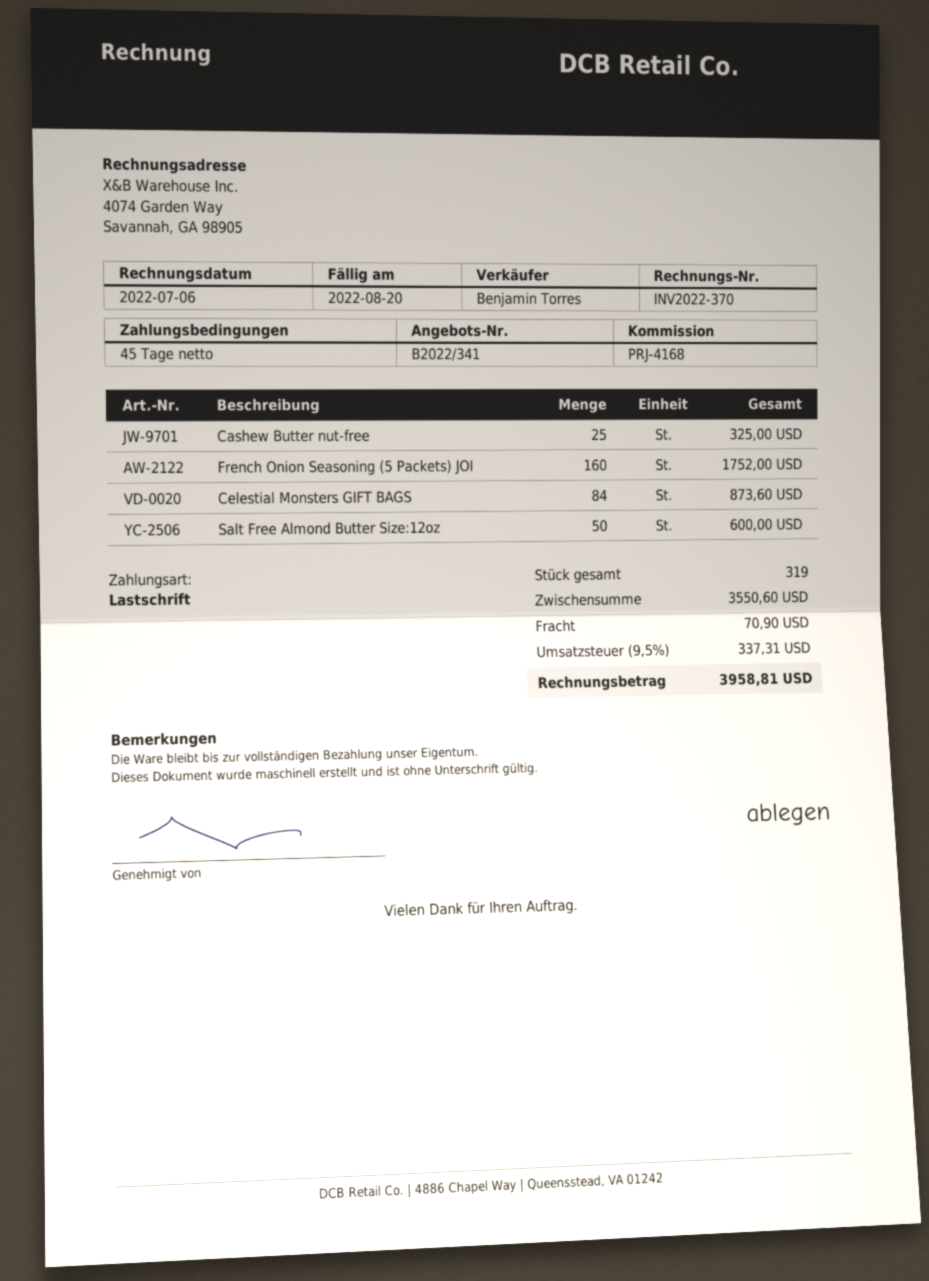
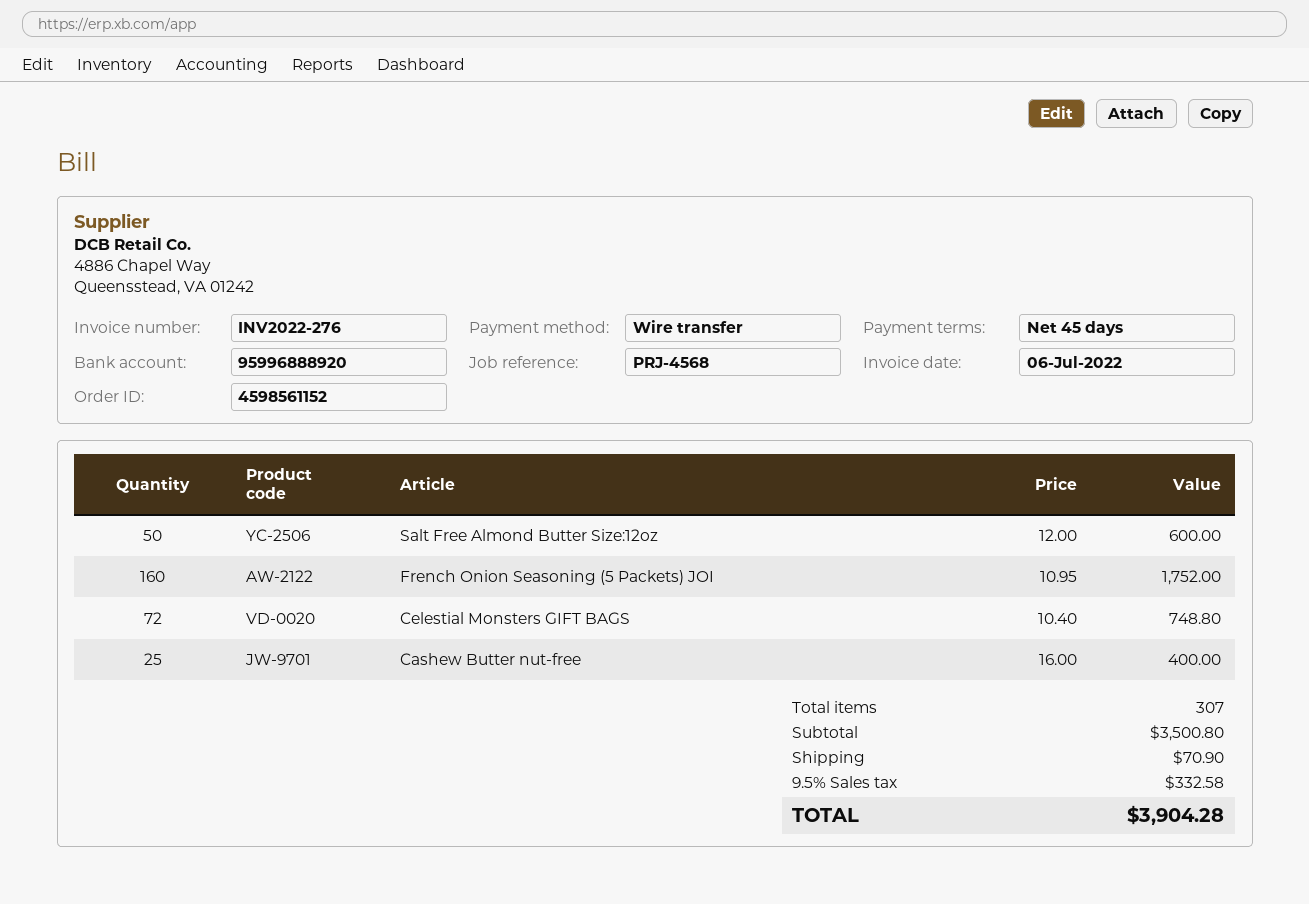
invoice number: INV2022-370 -> INV2022-276
reference: PRJ-4168 -> PRJ-4568
payment method: direct debit -> bank transfer
Cashew Butter nut-free: 25 for 325.00 -> 25 for 400.00
Celestial Monsters GIFT BAGS: 84 for 873.60 -> 72 for 748.80
total quantity: 319 -> 307
subtotal: 3550.60 -> 3500.80
tax: 9.5% = 337.31 -> 9.5% = 332.58
total: 3958.81 -> 3904.28

